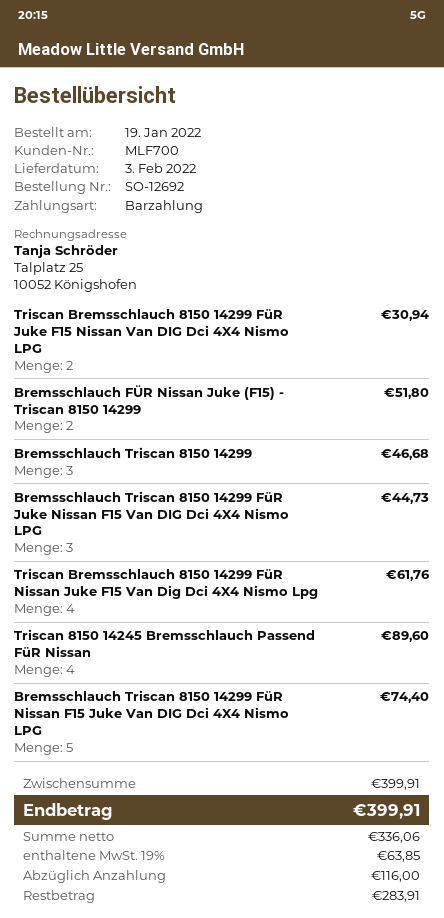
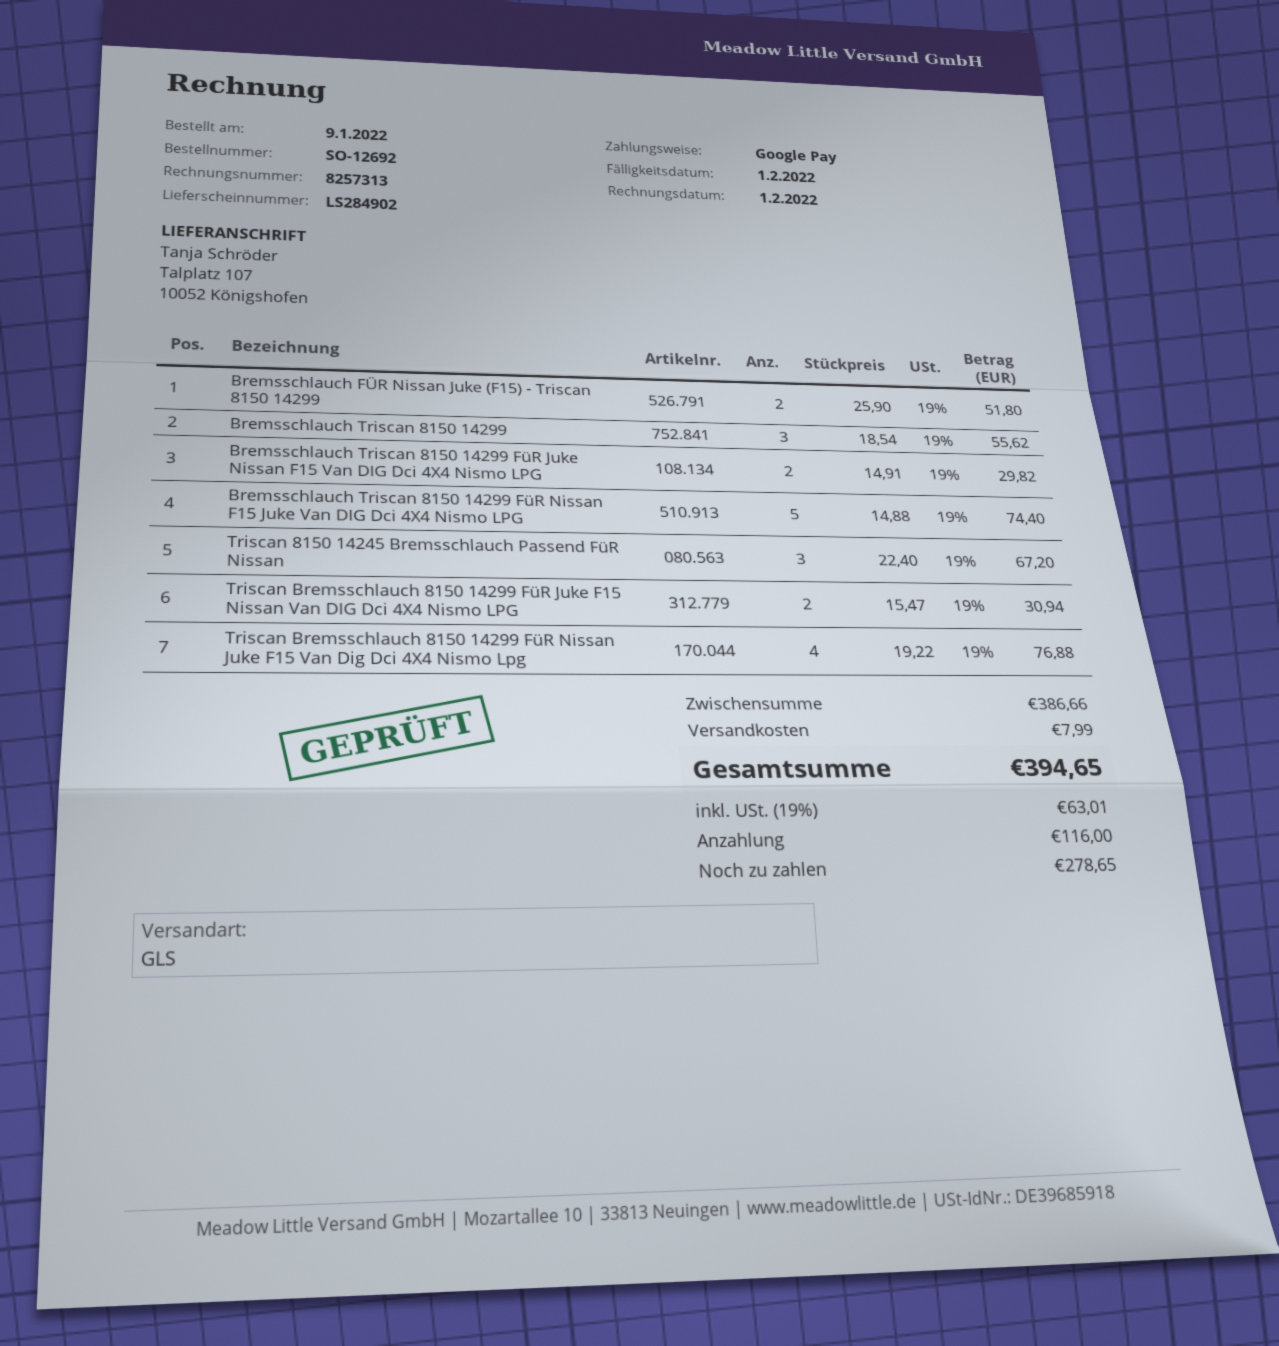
order date: 2022-01-19 -> 2022-01-09
payment method: cash -> Google Pay
Bremsschlauch Triscan 8150 14299: 3 for 46.68 -> 3 for 55.62
Bremsschlauch Triscan 8150 14299 FüR Juke Nissan F15 Van DIG Dci 4X4 Nismo LPG: 3 for 44.73 -> 2 for 29.82
Triscan Bremsschlauch 8150 14299 FüR Nissan Juke F15 Van Dig Dci 4X4 Nismo Lpg: 4 for 61.76 -> 4 for 76.88
Triscan 8150 14245 Bremsschlauch Passend FüR Nissan: 4 for 89.60 -> 3 for 67.20
subtotal: 399.91 -> 386.66
shipping: none -> 7.99
tax: 19% = 63.85 -> 19% = 63.01
total: 399.91 -> 394.65
balance: 283.91 -> 278.65

